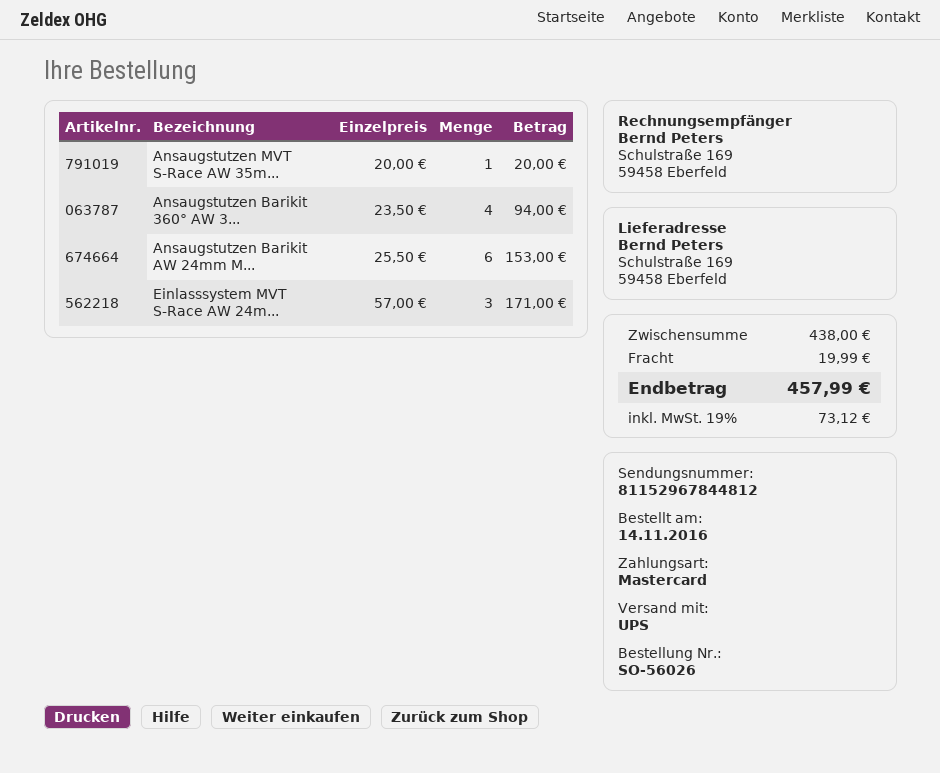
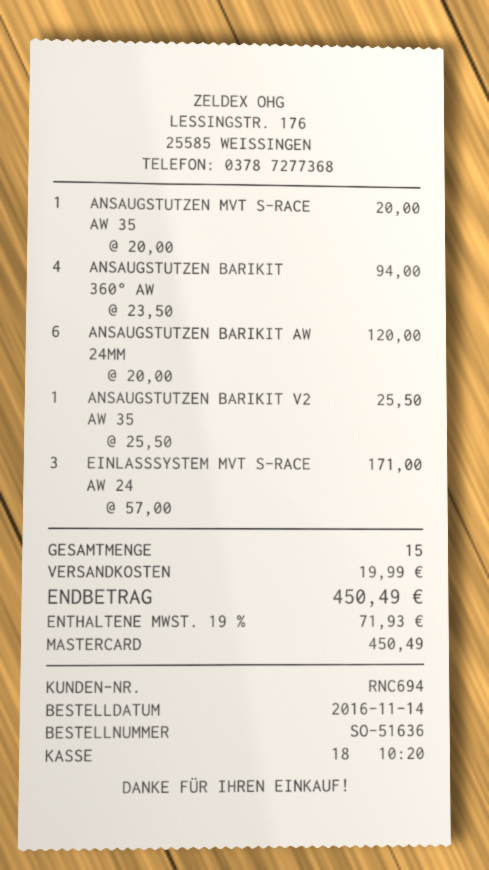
order number: SO-56026 -> SO-51636
Ansaugstutzen Barikit AW 24mm M...: 6 x 25.50 = 153.00 -> 6 x 20.00 = 120.00
ANSAUGSTUTZEN BARIKIT V2 AW 35: none -> 1 x 25.50 = 25.50
tax: 19% = 73.12 -> 19% = 71.93
total: 457.99 -> 450.49

